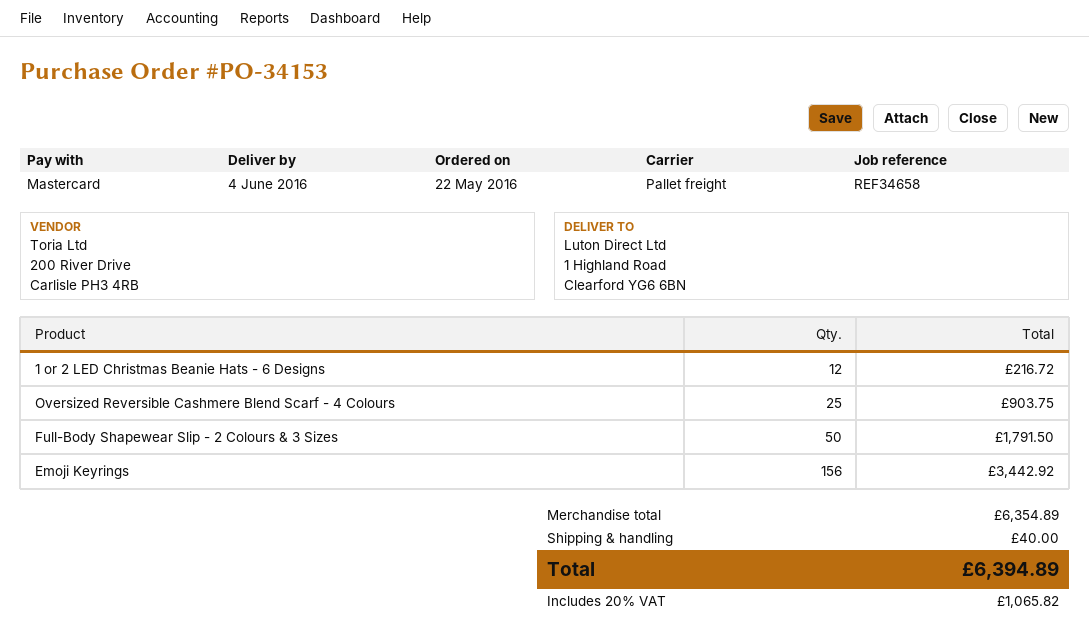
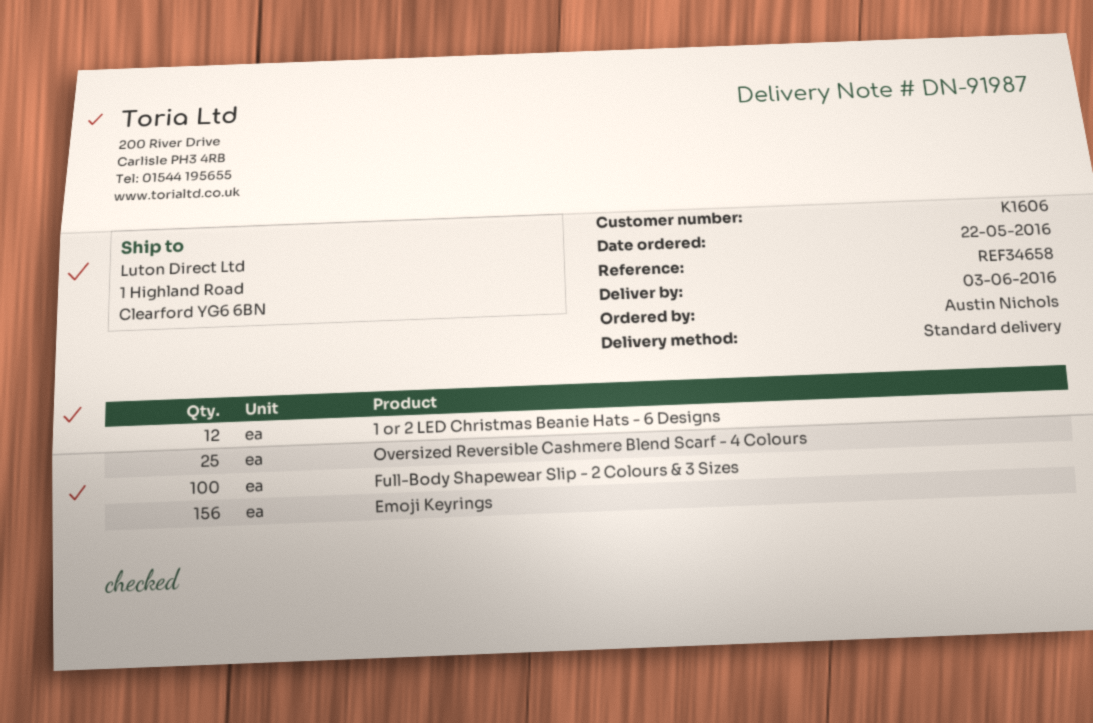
delivery date: 2016-06-04 -> 2016-06-03
shipping method: pallet freight -> standard
Full-Body Shapewear Slip - 2 Colours & 3 Sizes: 50 -> 100

